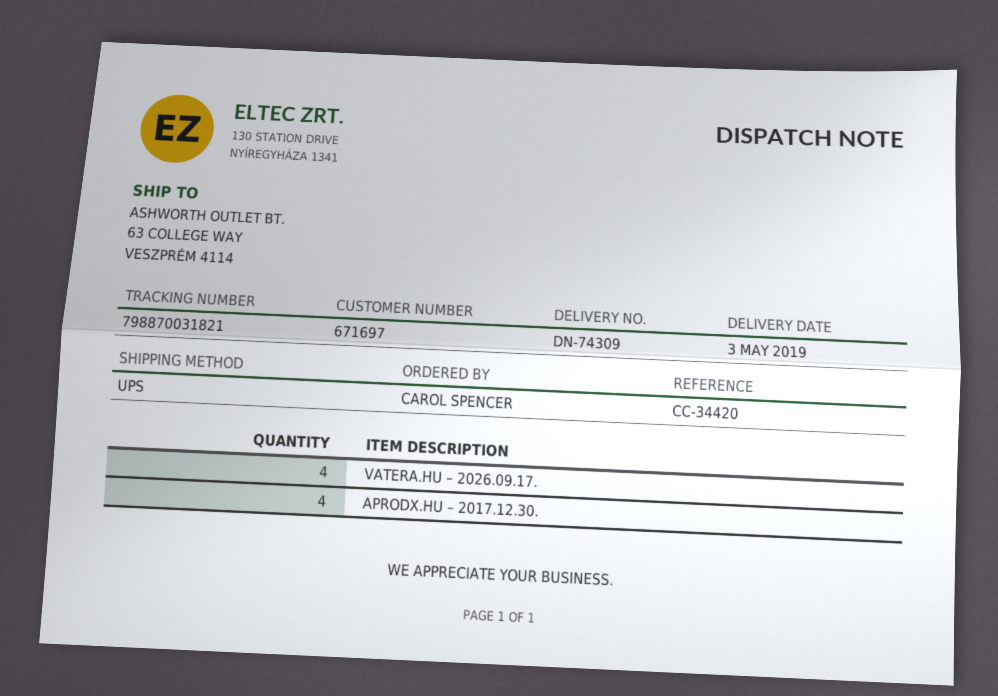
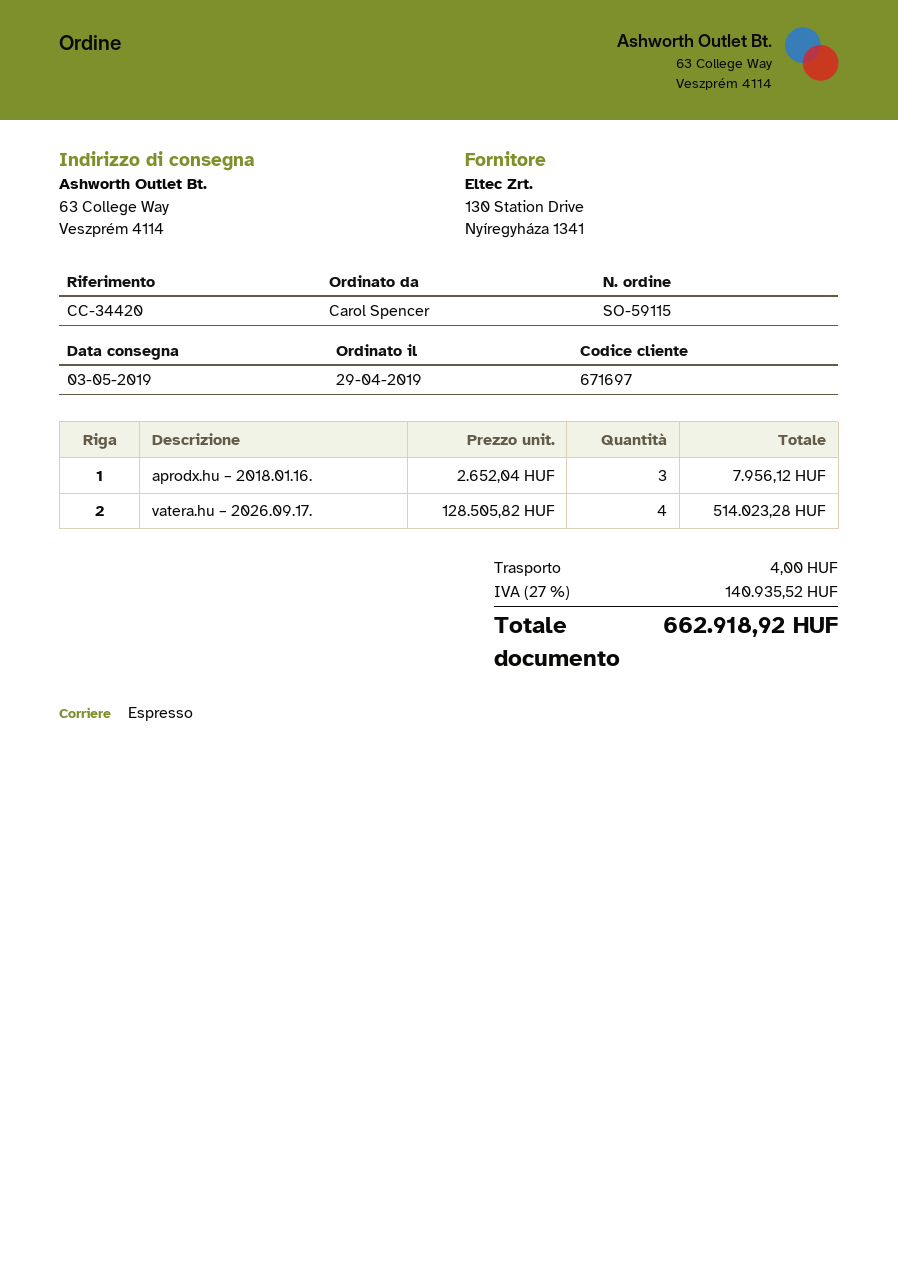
shipping method: UPS -> express
APRODX.HU – 2017.12.30.: 4 -> none
aprodx.hu – 2018.01.16.: none -> 3

